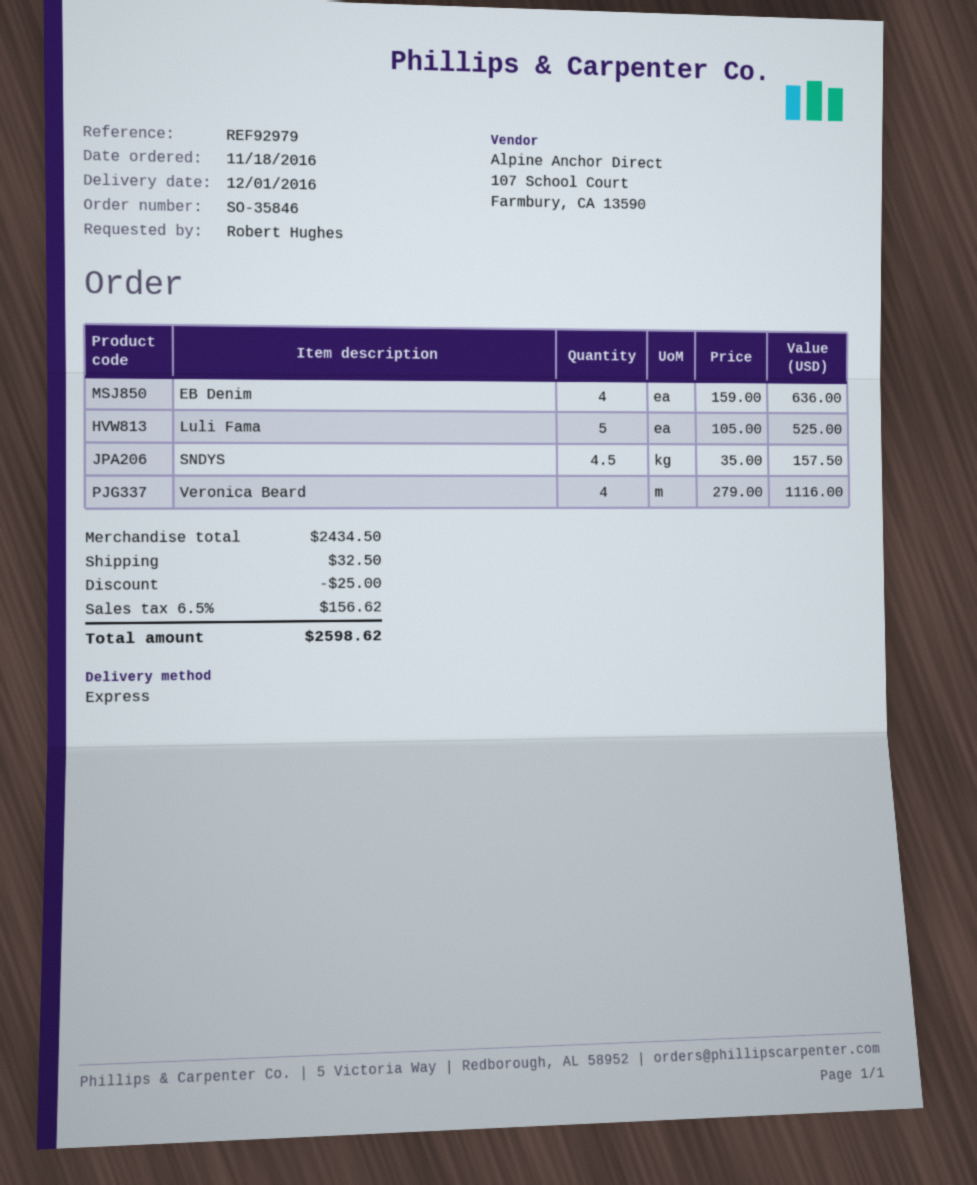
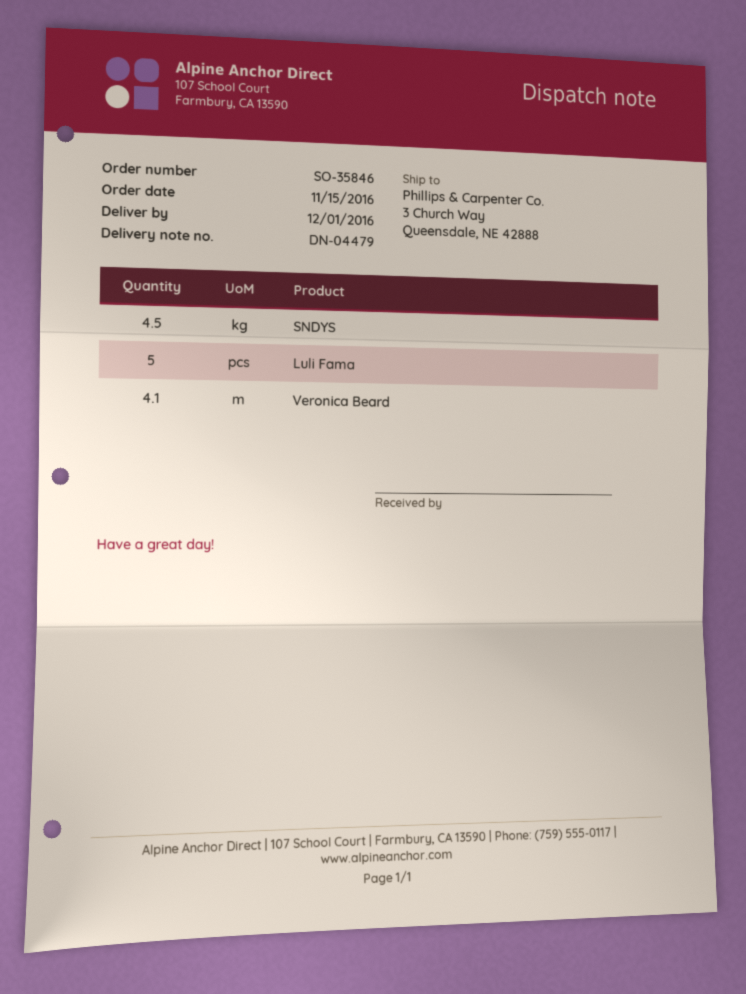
order date: 2016-11-18 -> 2016-11-15
EB Denim: 4 -> none
Veronica Beard: 4 -> 4.1

